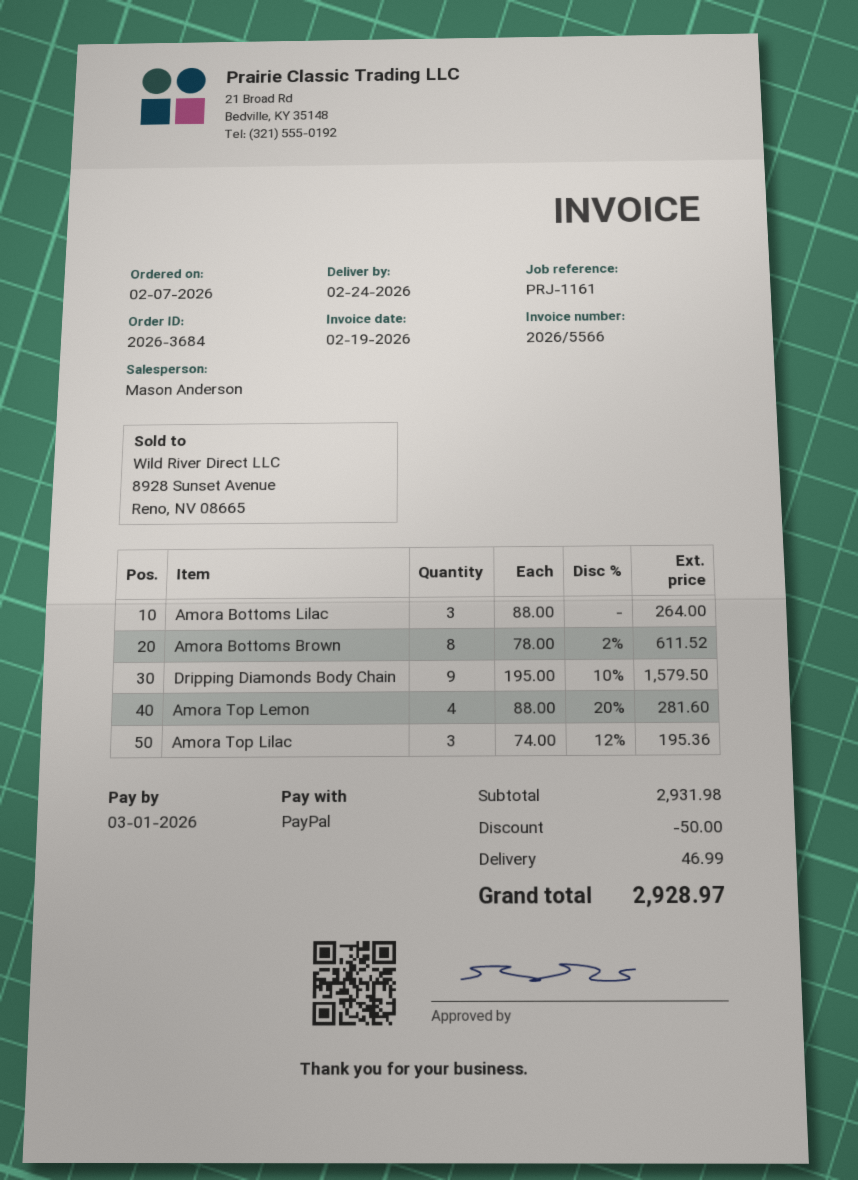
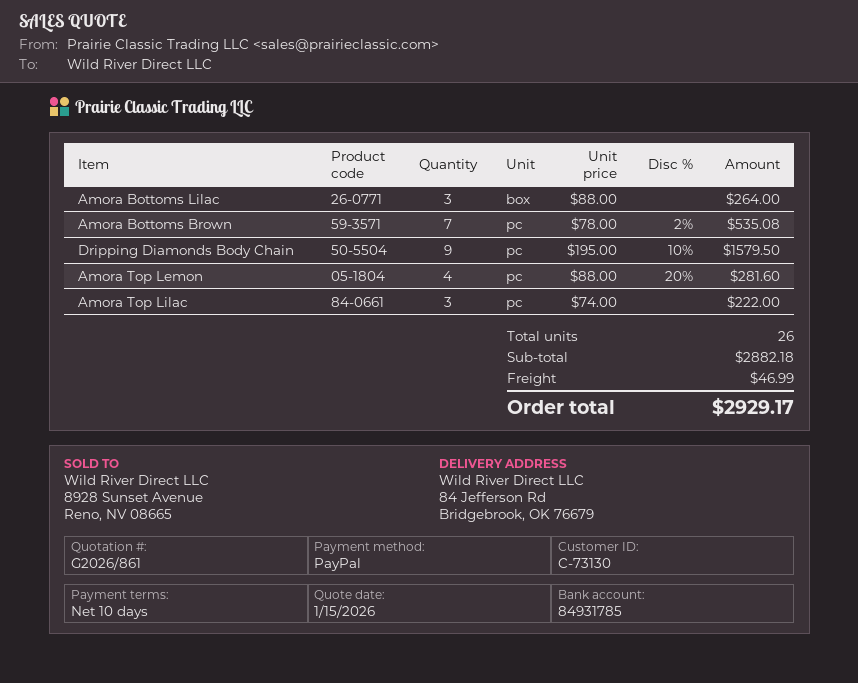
Amora Bottoms Brown: 8 x 78.00 - 2% = 611.52 -> 7 x 78.00 - 2% = 535.08
Amora Top Lilac: 3 x 74.00 - 12% = 195.36 -> 3 x 74.00 = 222.00
subtotal: 2931.98 -> 2882.18
discount: 50.00 -> none
total: 2928.97 -> 2929.17

